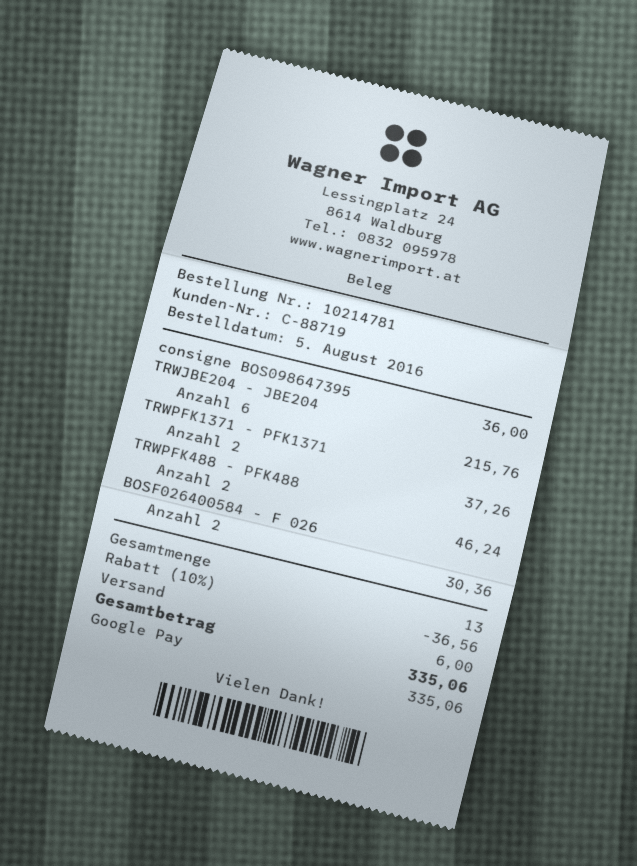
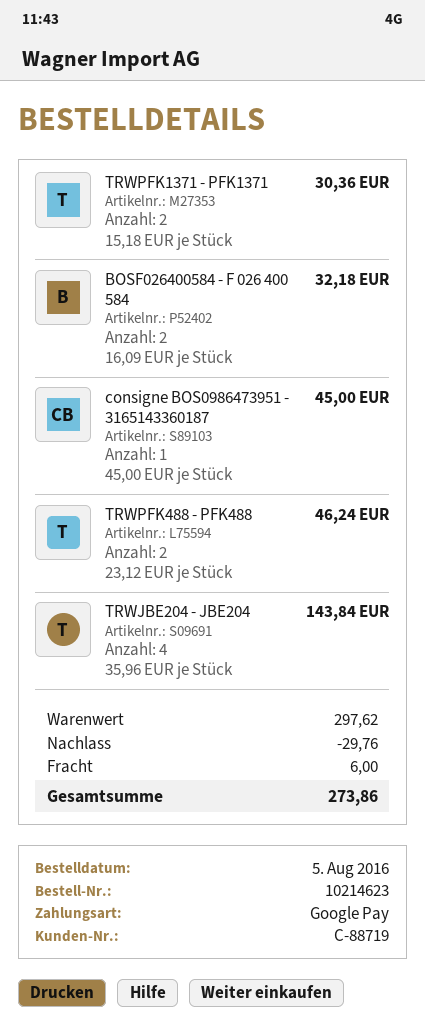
order number: 10214781 -> 10214623
consigne BOS098647395: 1 for 36.00 -> 1 for 45.00
TRWJBE204 - JBE204: 6 for 215.76 -> 4 for 143.84
TRWPFK1371 - PFK1371: 2 for 37.26 -> 2 for 30.36
BOSF026400584 - F 026: 2 for 30.36 -> 2 for 32.18
discount: 36.56 -> 29.76
total: 335.06 -> 273.86

